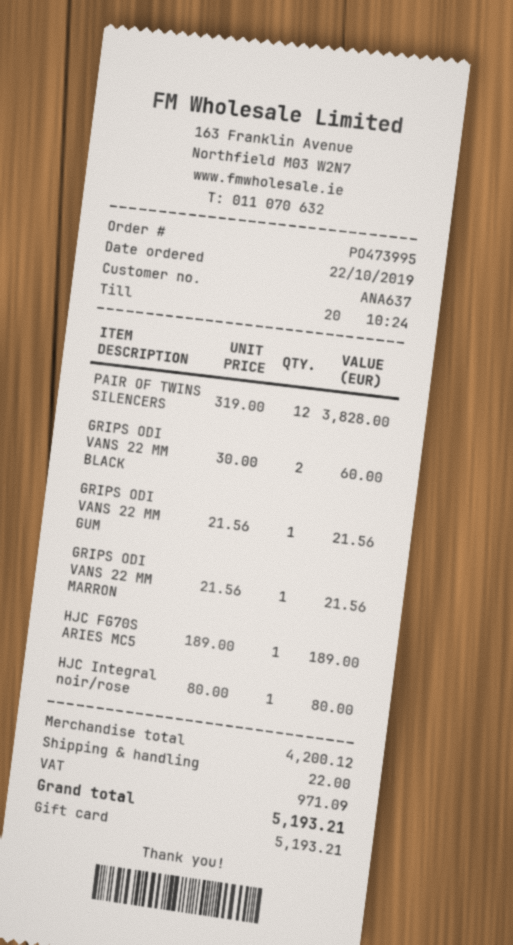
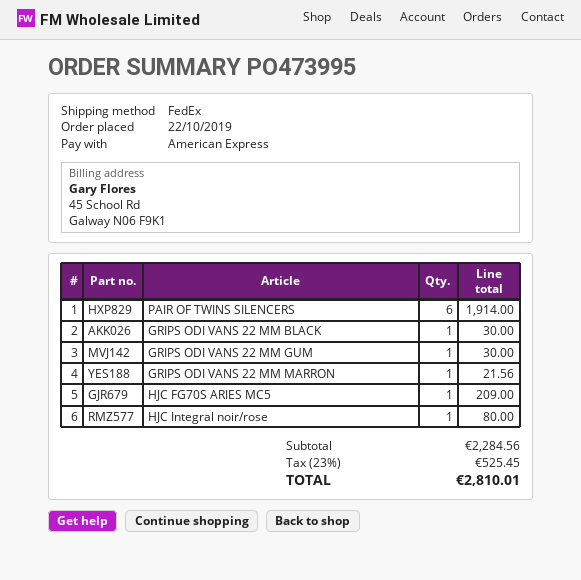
payment method: gift card -> American Express
PAIR OF TWINS SILENCERS: 12 for 3828.00 -> 6 for 1914.00
GRIPS ODI VANS 22 MM BLACK: 2 for 60.00 -> 1 for 30.00
GRIPS ODI VANS 22 MM GUM: 1 for 21.56 -> 1 for 30.00
HJC FG70S ARIES MC5: 1 for 189.00 -> 1 for 209.00
subtotal: 4200.12 -> 2284.56
shipping: 22.00 -> none
tax: 971.09 -> 525.45
total: 5193.21 -> 2810.01

